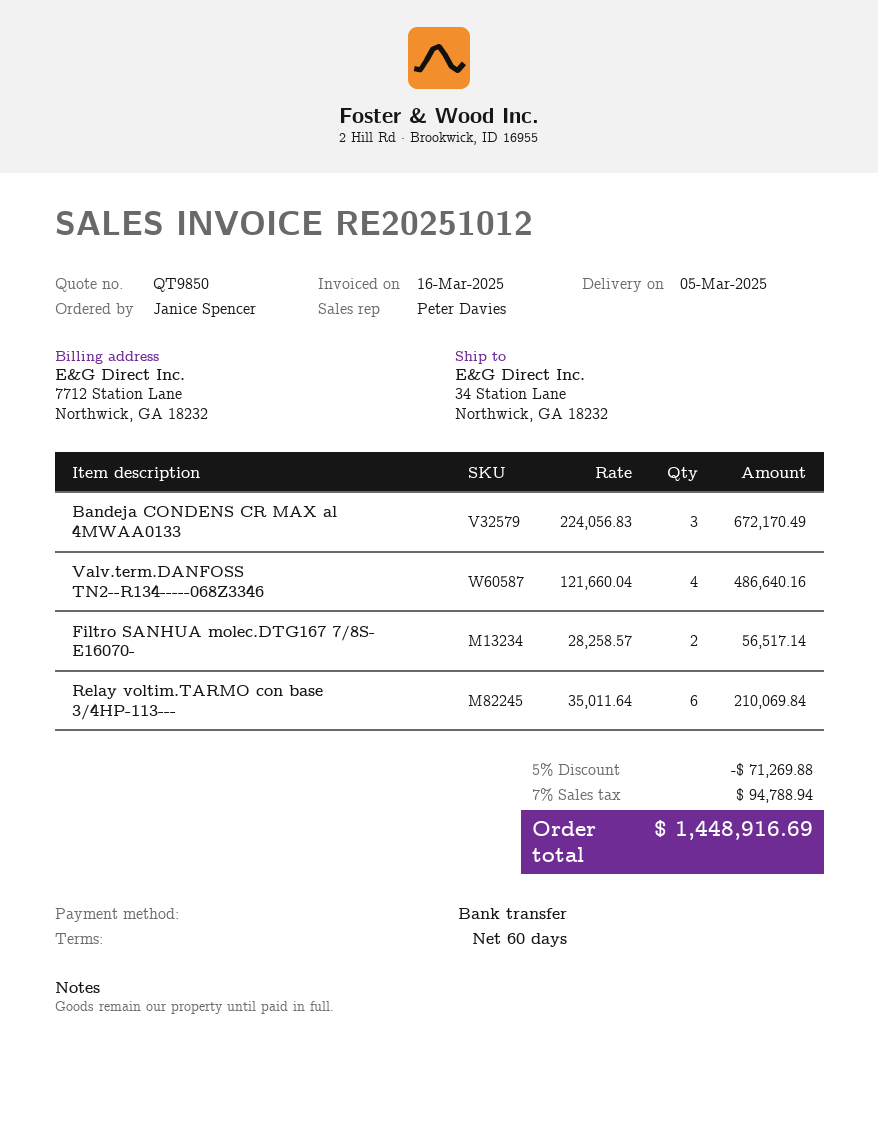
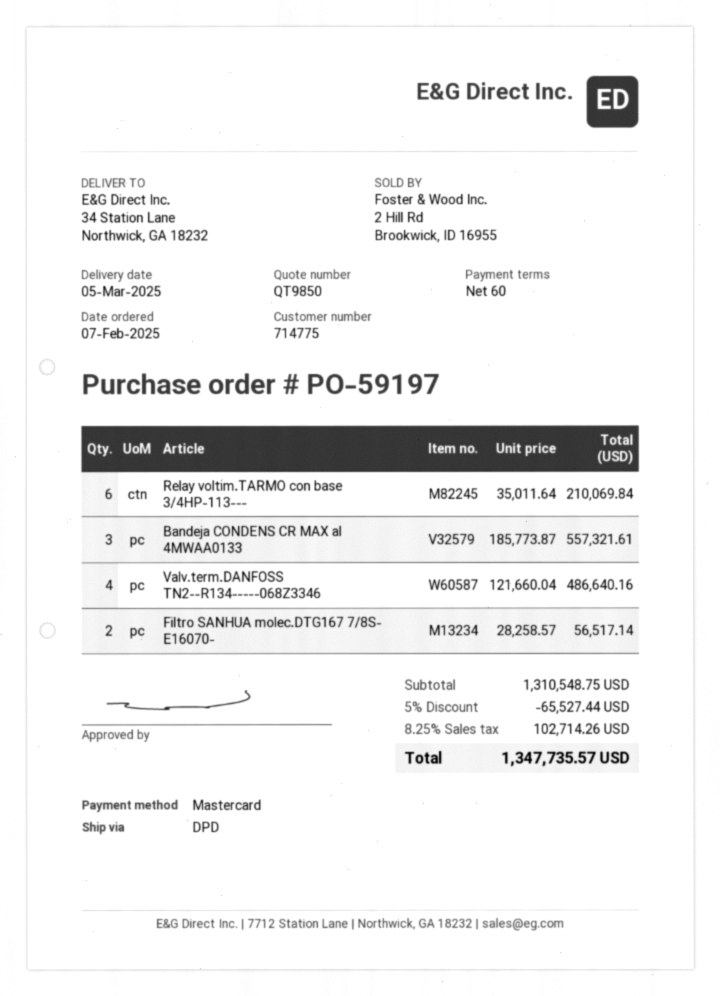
payment method: bank transfer -> Mastercard
Bandeja CONDENS CR MAX al 4MWAA0133: 3 x 224056.83 = 672170.49 -> 3 x 185773.87 = 557321.61
discount: 5% = 71269.88 -> 5% = 65527.44
tax: 7% = 94788.94 -> 8.25% = 102714.26
total: 1448916.69 -> 1347735.57

